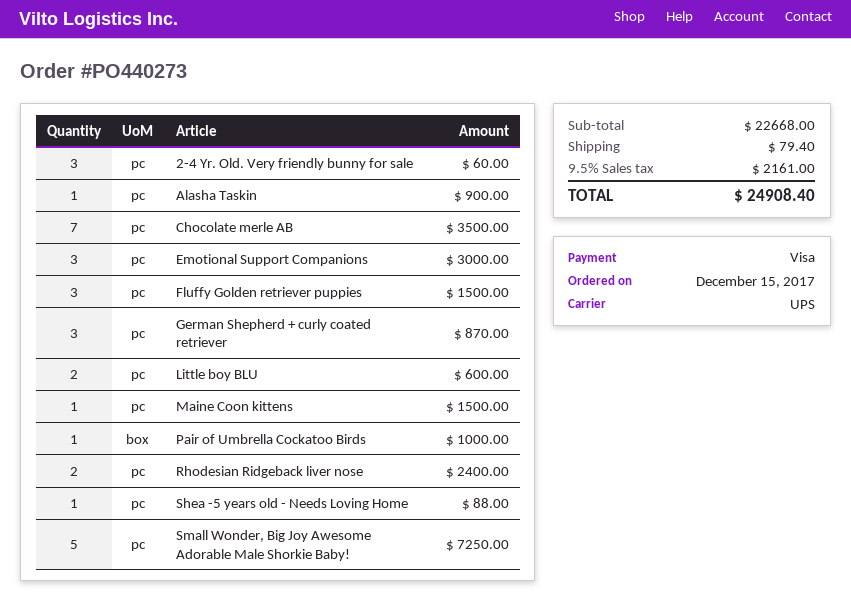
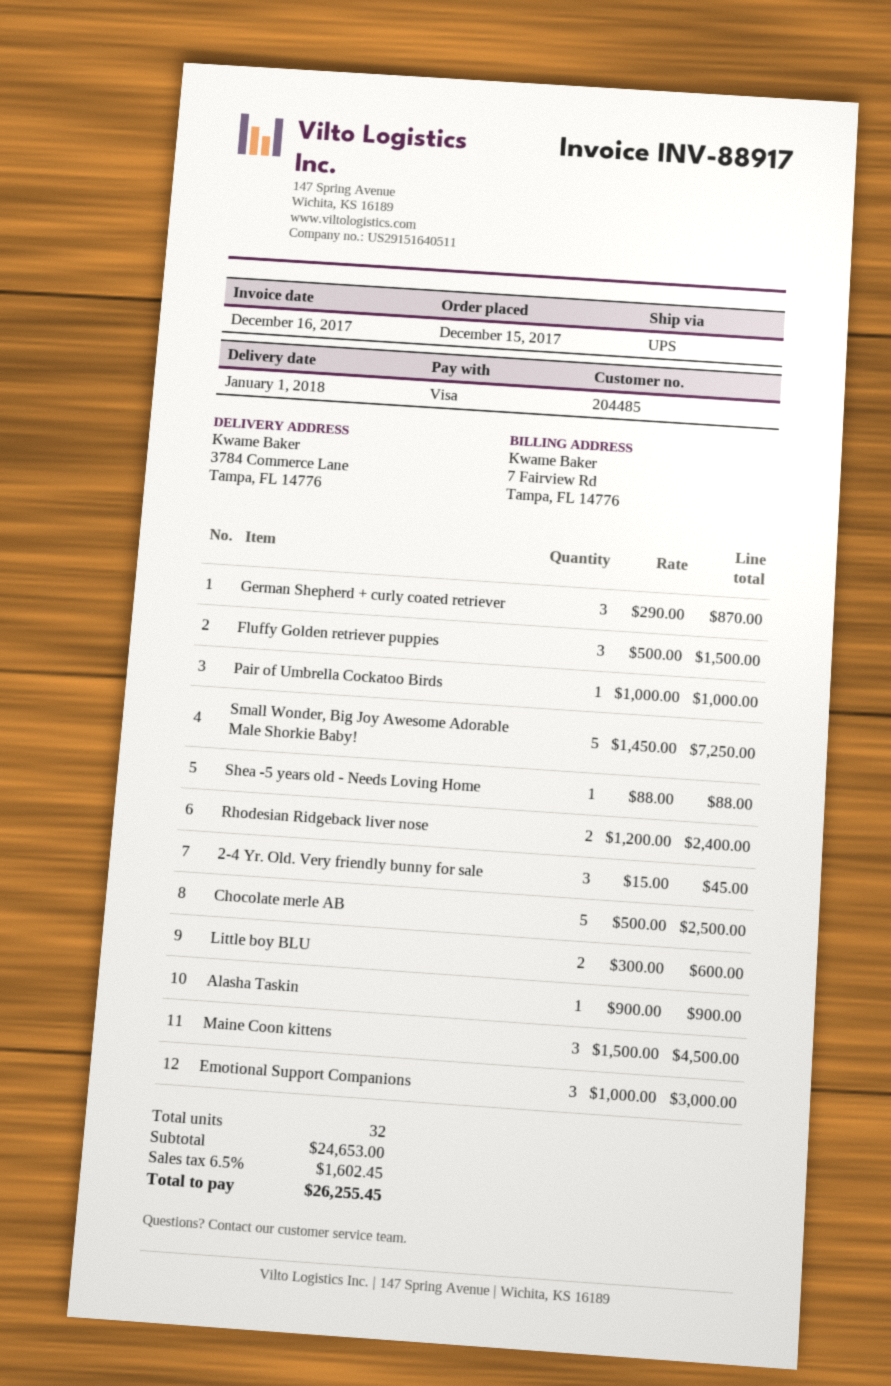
2-4 Yr. Old. Very friendly bunny for sale: 3 for 60.00 -> 3 for 45.00
Chocolate merle AB: 7 for 3500.00 -> 5 for 2500.00
Maine Coon kittens: 1 for 1500.00 -> 3 for 4500.00
subtotal: 22668.00 -> 24653.00
shipping: 79.40 -> none
tax: 9.5% = 2161.00 -> 6.5% = 1602.45
total: 24908.40 -> 26255.45

